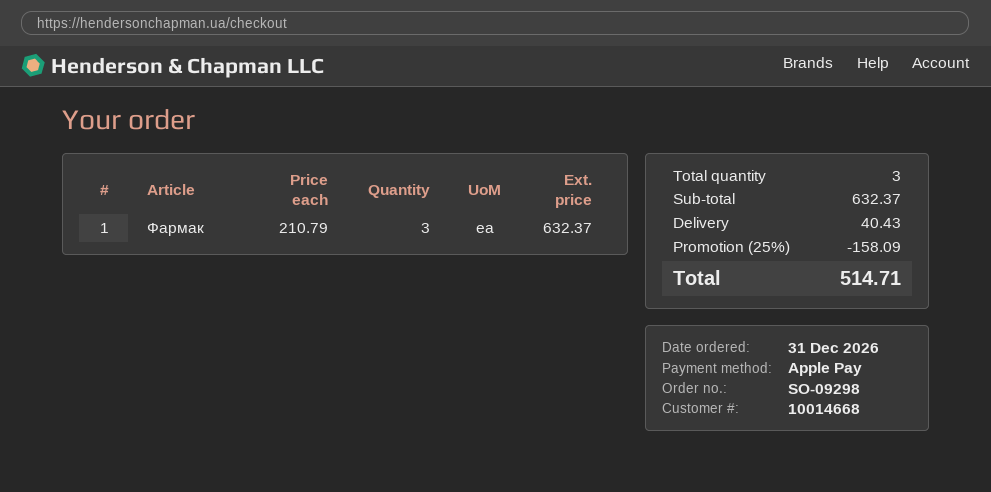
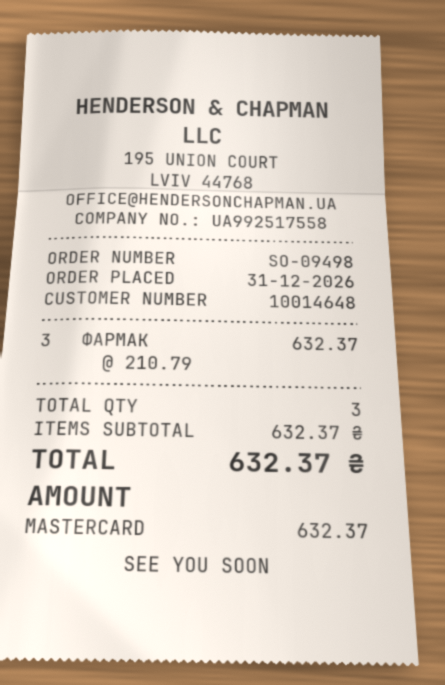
order number: SO-09298 -> SO-09498
customer number: 10014668 -> 10014648
payment method: Apple Pay -> Mastercard
discount: 25% = 158.09 -> none
shipping: 40.43 -> none
total: 514.71 -> 632.37

